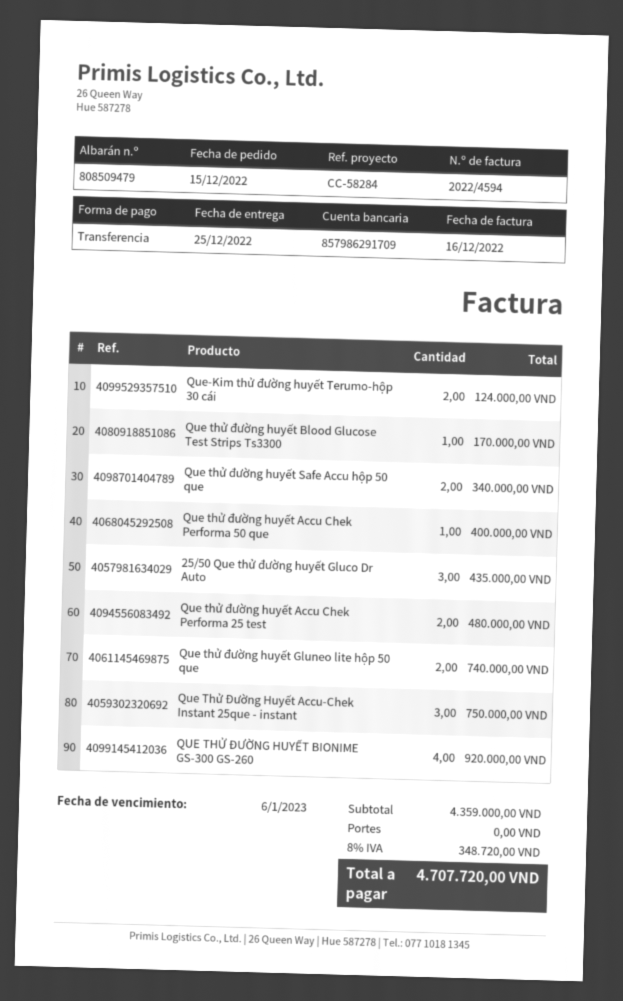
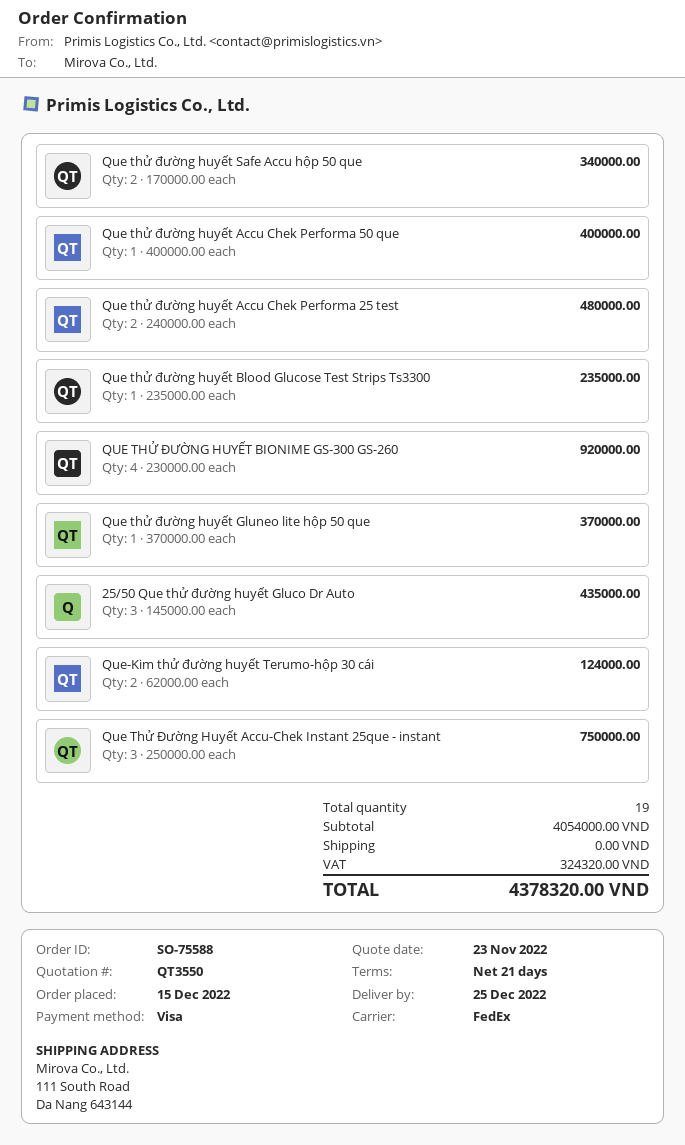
payment method: bank transfer -> Visa
Que thử đường huyết Blood Glucose Test Strips Ts3300: 1 for 170000.00 -> 1 for 235000.00
Que thử đường huyết Gluneo lite hộp 50 que: 2 for 740000.00 -> 1 for 370000.00
subtotal: 4359000.00 -> 4054000.00
tax: 348720.00 -> 324320.00
total: 4707720.00 -> 4378320.00

